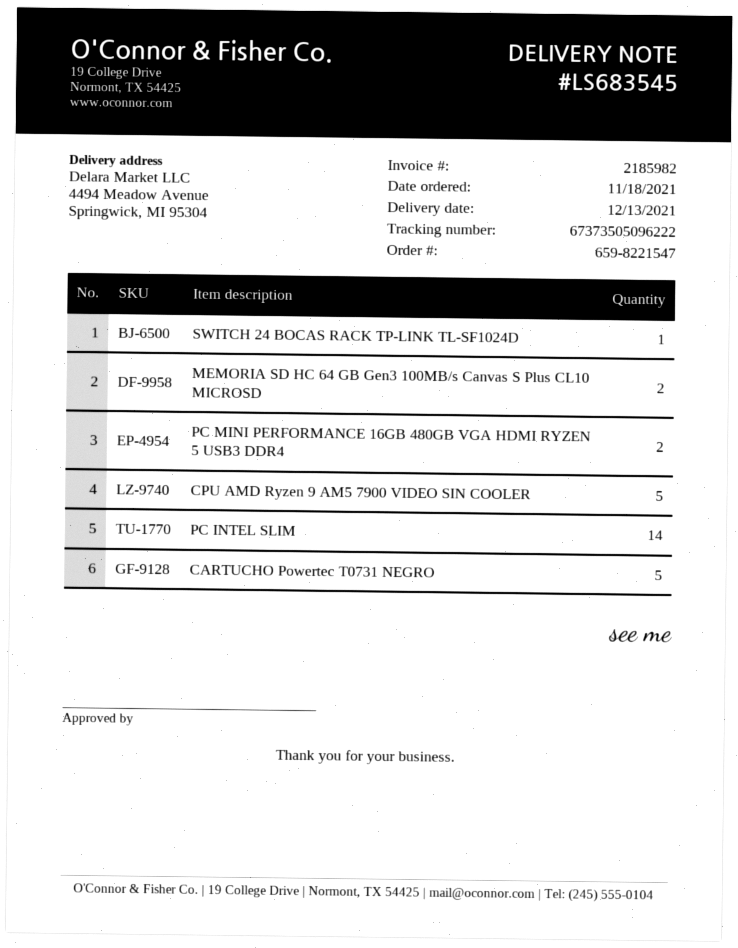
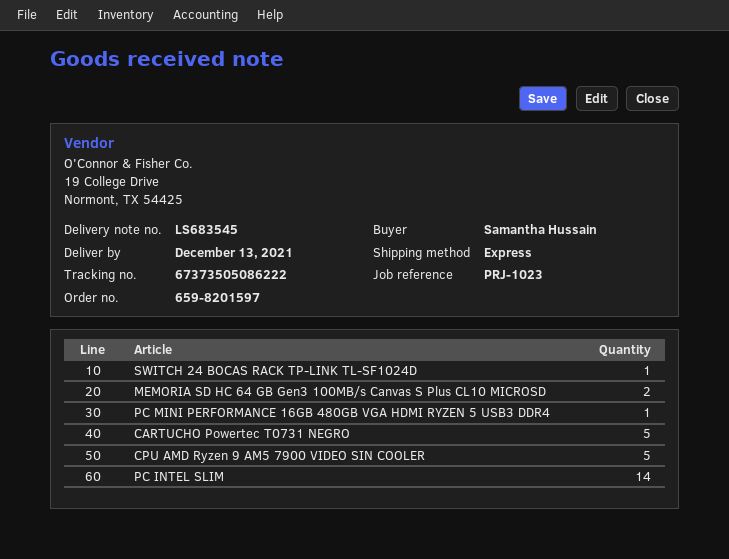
order number: 659-8221547 -> 659-8201597
tracking number: 67373505096222 -> 67373505086222
PC MINI PERFORMANCE 16GB 480GB VGA HDMI RYZEN 5 USB3 DDR4: 2 -> 1

